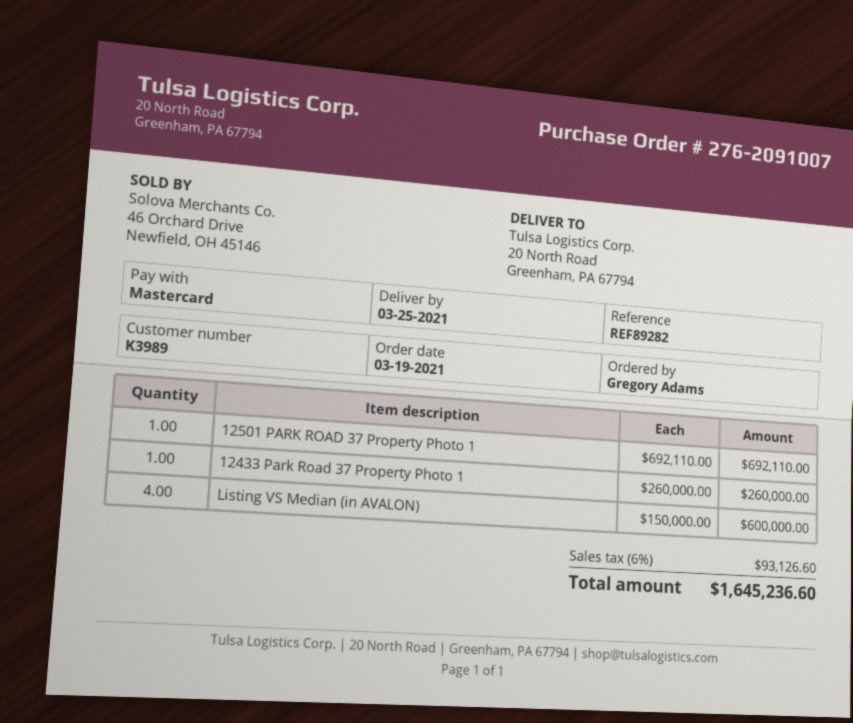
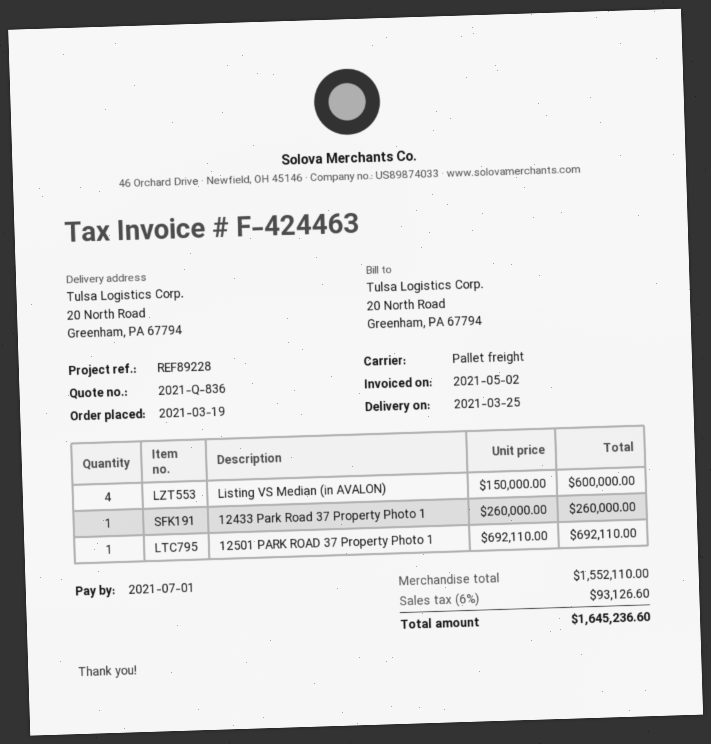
reference: REF89282 -> REF89228

